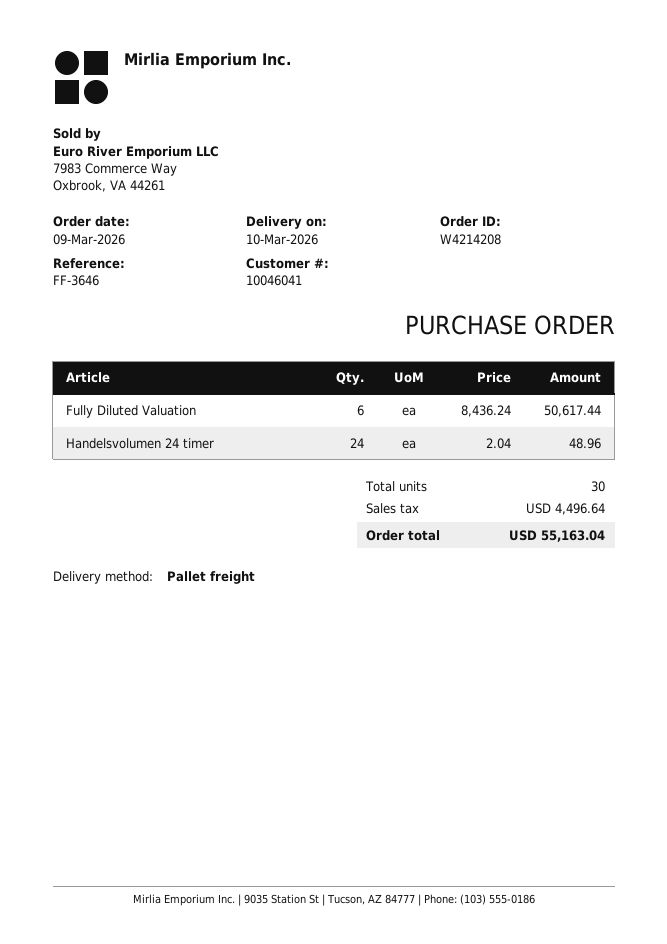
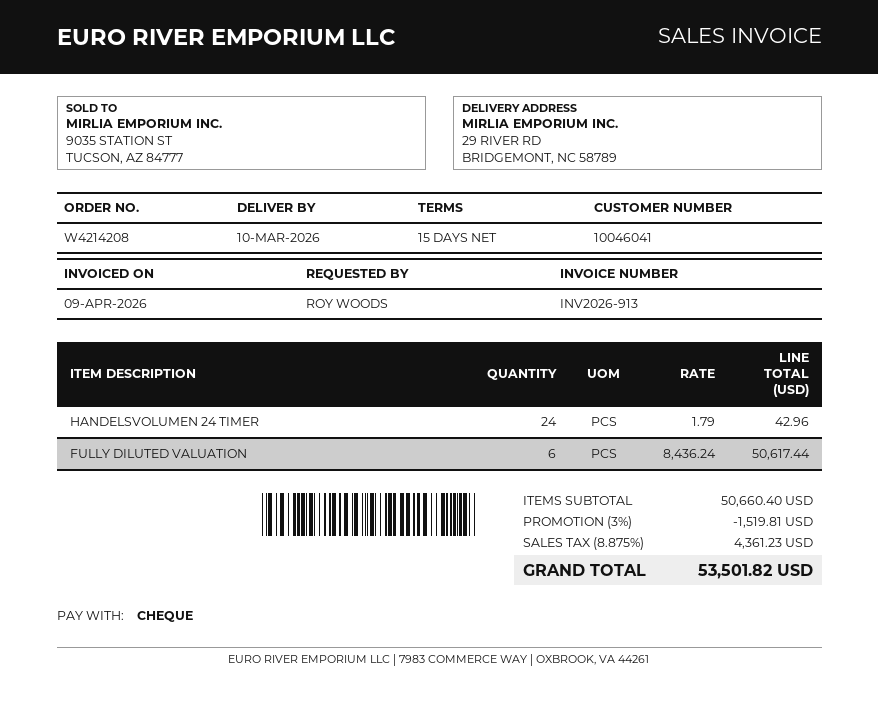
Handelsvolumen 24 timer: 24 x 2.04 = 48.96 -> 24 x 1.79 = 42.96
discount: none -> 3% = 1519.81
tax: 4496.64 -> 4361.23
total: 55163.04 -> 53501.82

